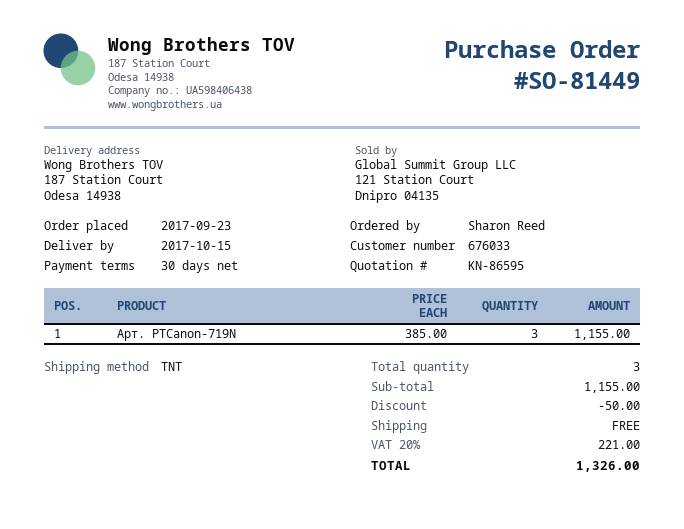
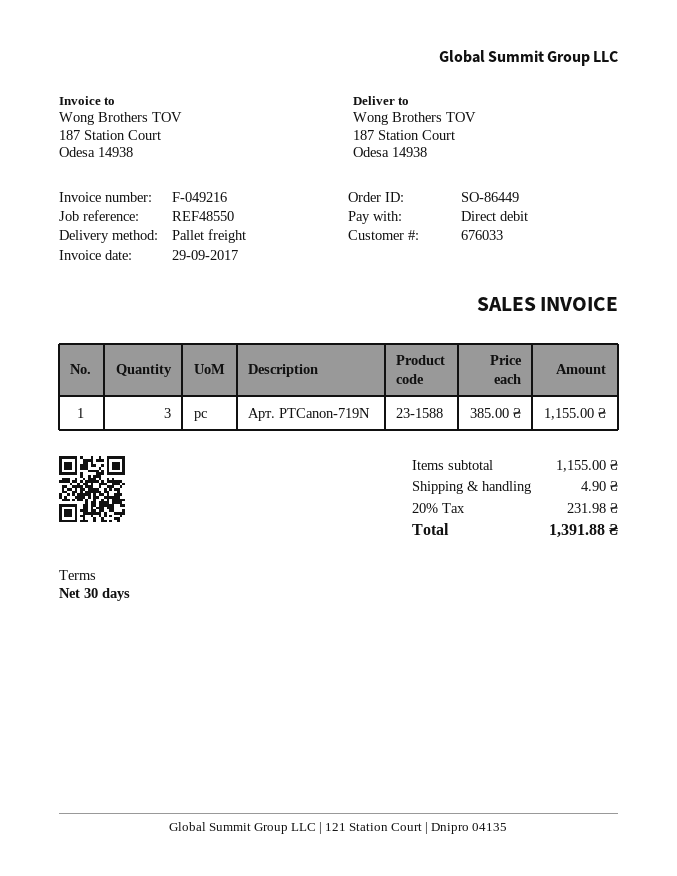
order number: SO-81449 -> SO-86449
shipping method: TNT -> pallet freight
discount: 50.00 -> none
shipping: 0.00 -> 4.90
tax: 20% = 221.00 -> 20% = 231.98
total: 1326.00 -> 1391.88

